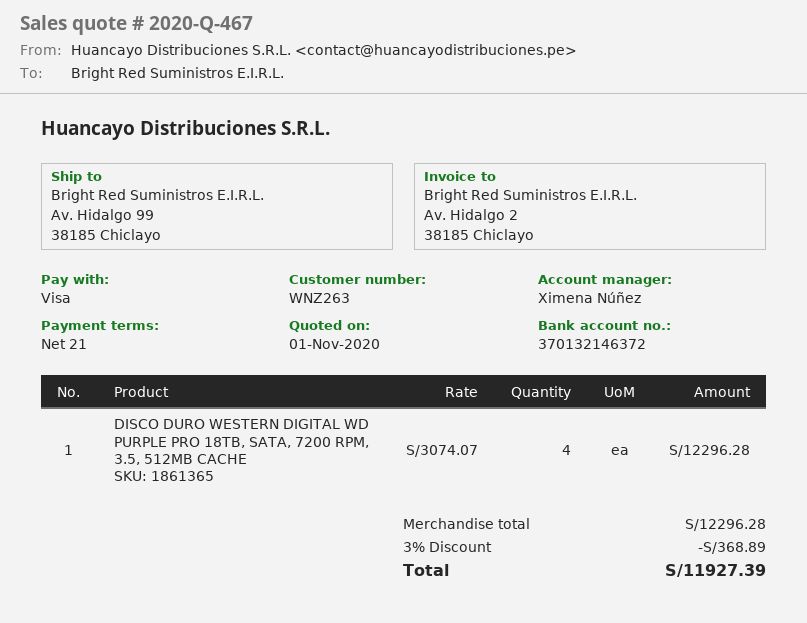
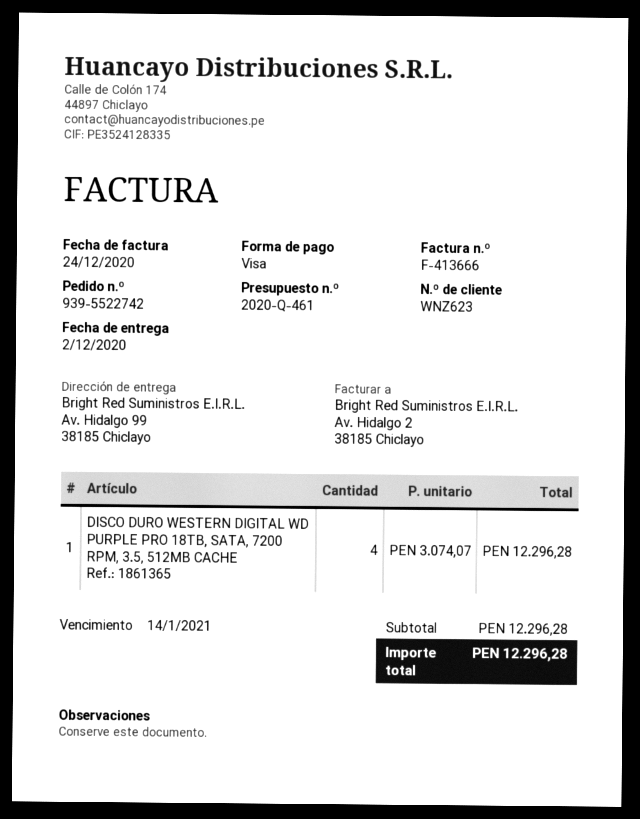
quote number: 2020-Q-467 -> 2020-Q-461
customer number: WNZ263 -> WNZ623
discount: 3% = 368.89 -> none
total: 11927.39 -> 12296.28

